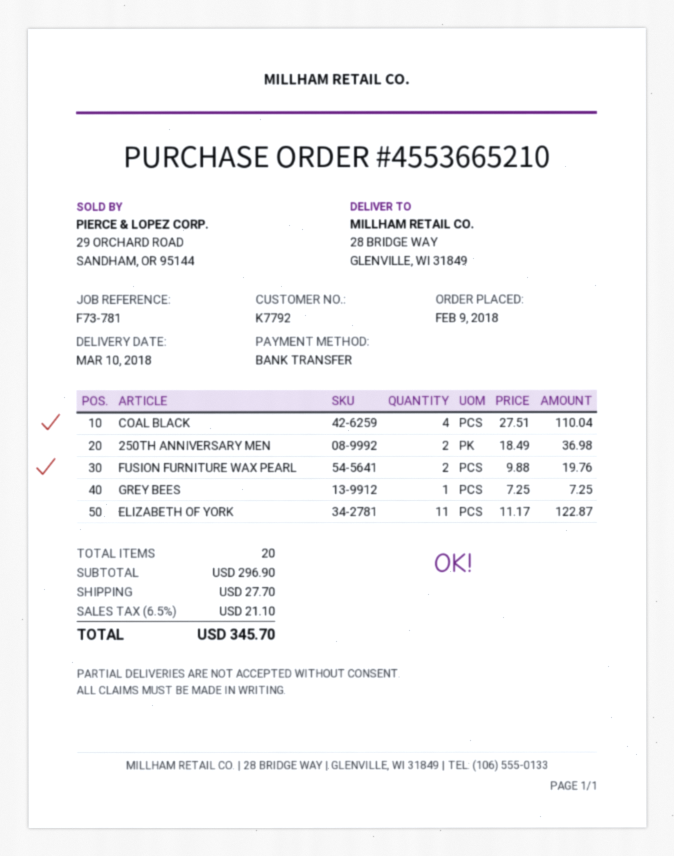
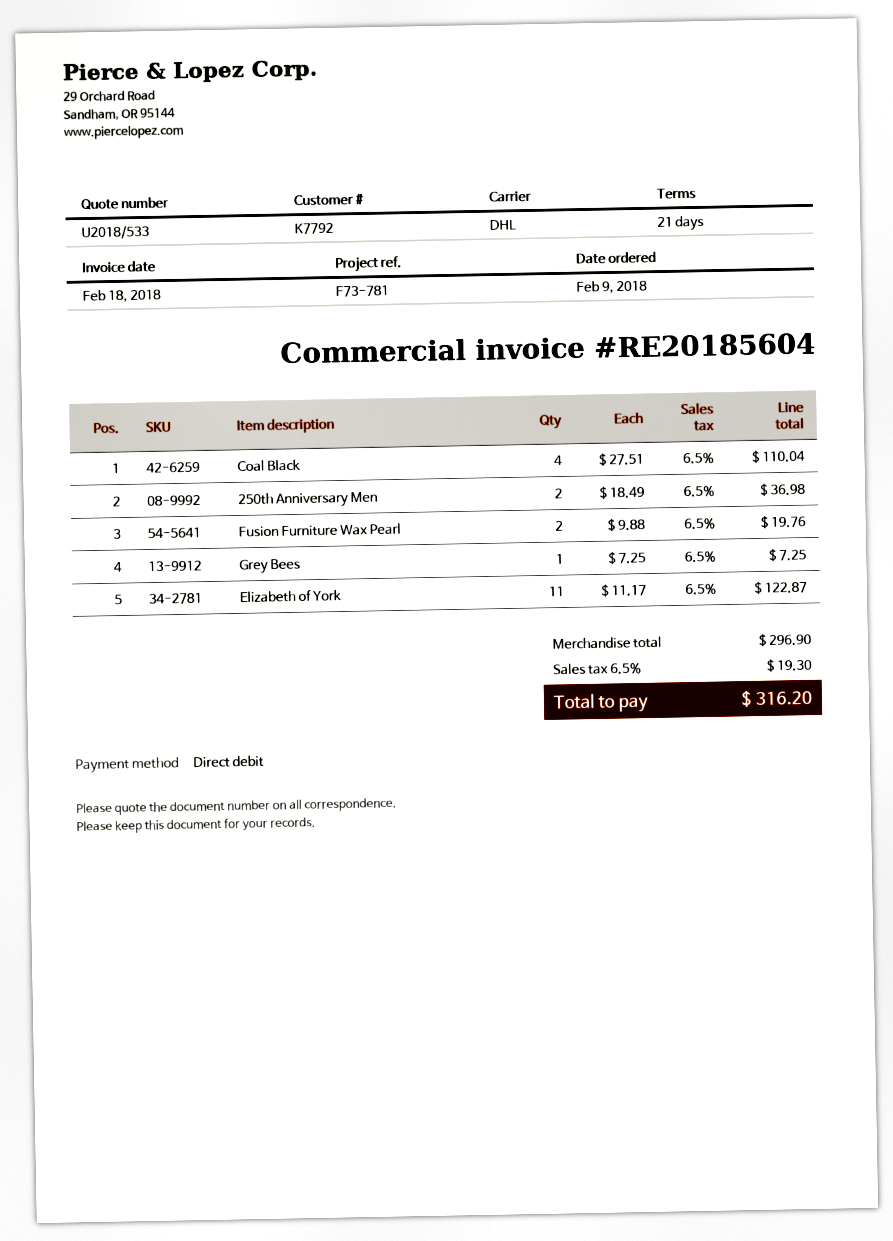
payment method: bank transfer -> direct debit
shipping: 27.70 -> none
tax: 6.5% = 21.10 -> 6.5% = 19.30
total: 345.70 -> 316.20

